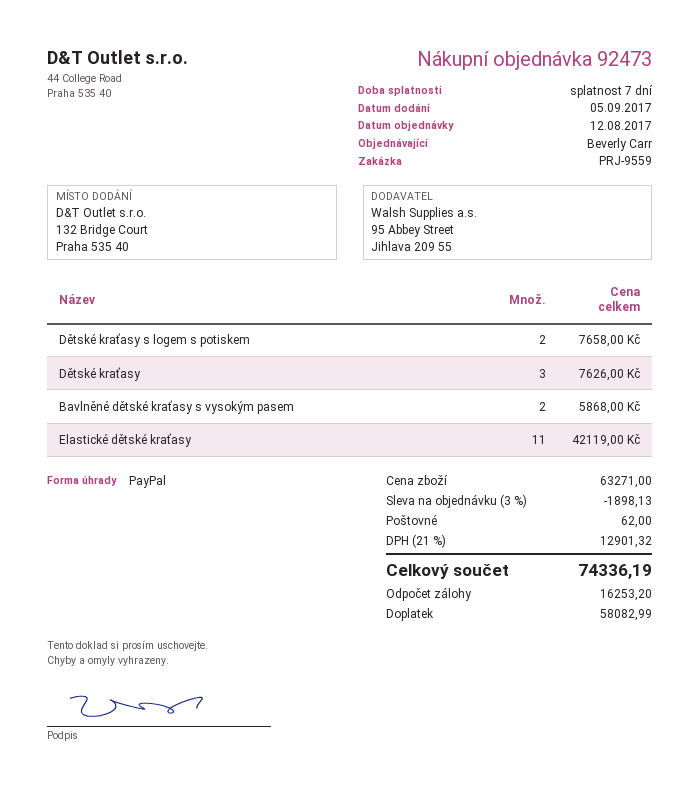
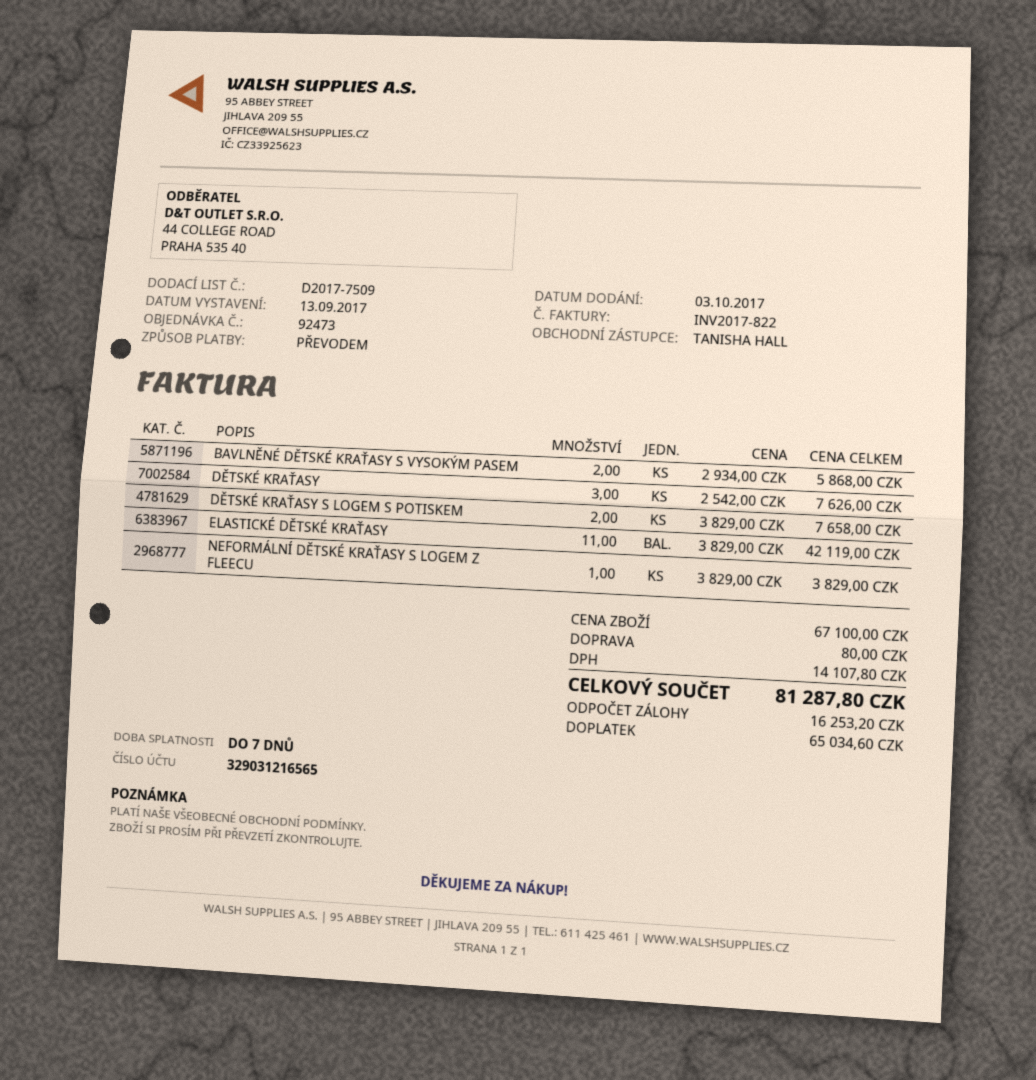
delivery date: 2017-09-05 -> 2017-10-03
payment method: PayPal -> bank transfer
NEFORMÁLNÍ DĚTSKÉ KRAŤASY S LOGEM Z FLEECU: none -> 1 for 3829.00
subtotal: 63271.00 -> 67100.00
discount: 3% = 1898.13 -> none
shipping: 62.00 -> 80.00
tax: 12901.32 -> 14107.80
total: 74336.19 -> 81287.80
balance: 58082.99 -> 65034.60

